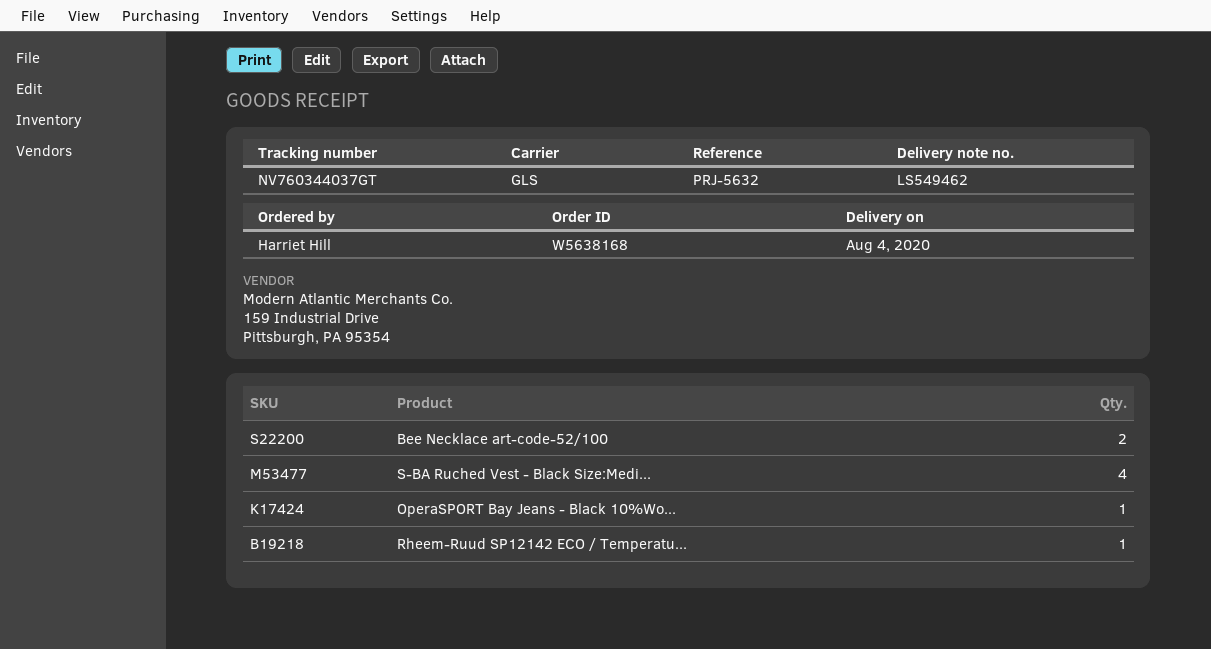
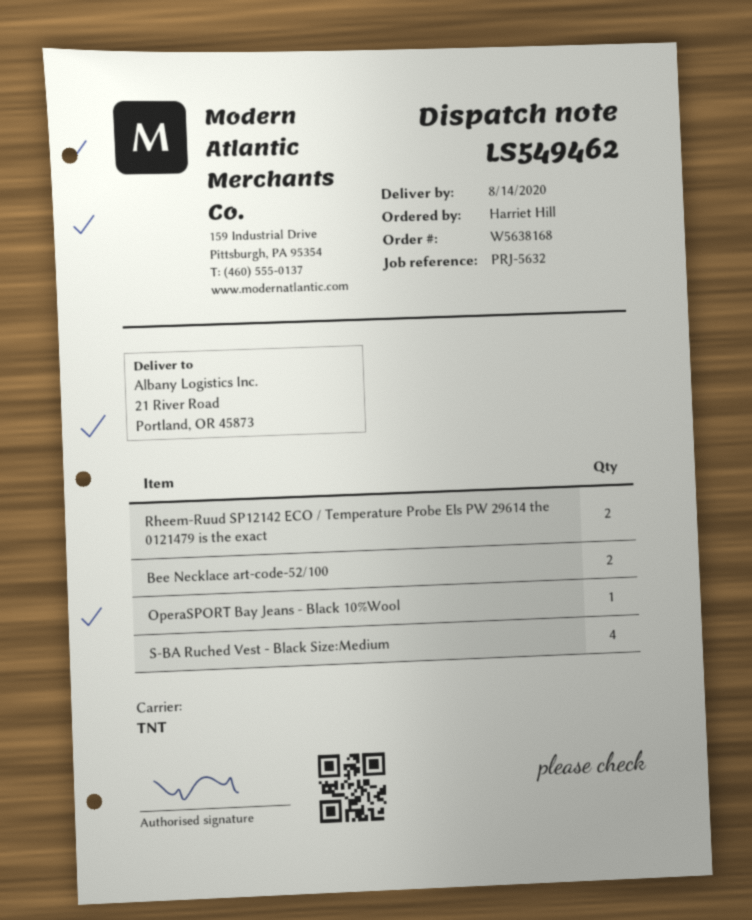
delivery date: 2020-08-04 -> 2020-08-14
shipping method: GLS -> TNT
Rheem-Ruud SP12142 ECO / Temperatu...: 1 -> 2

